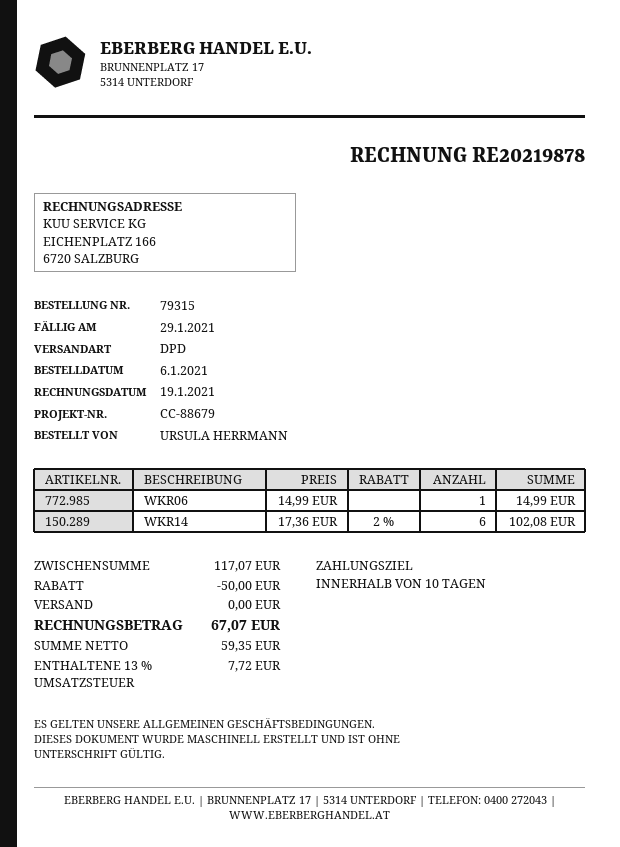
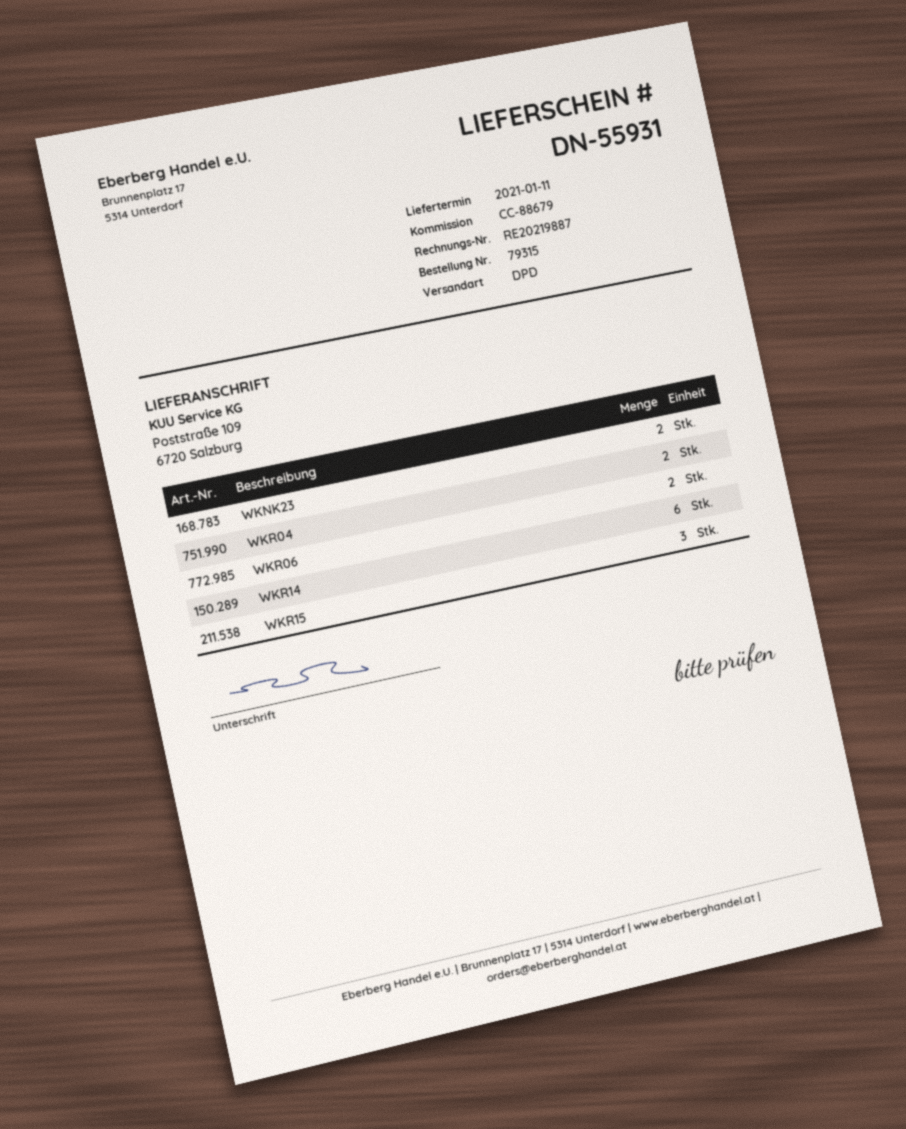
invoice number: RE20219878 -> RE20219887
WKR06: 1 -> 2
WKNK23: none -> 2
WKR04: none -> 2
WKR15: none -> 3

